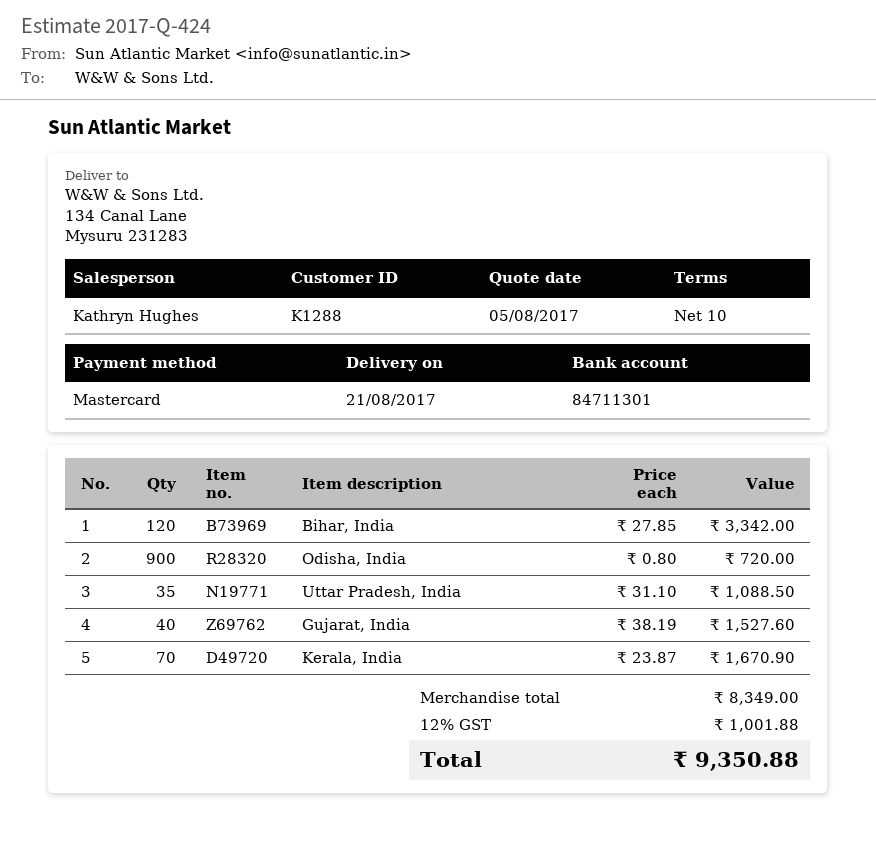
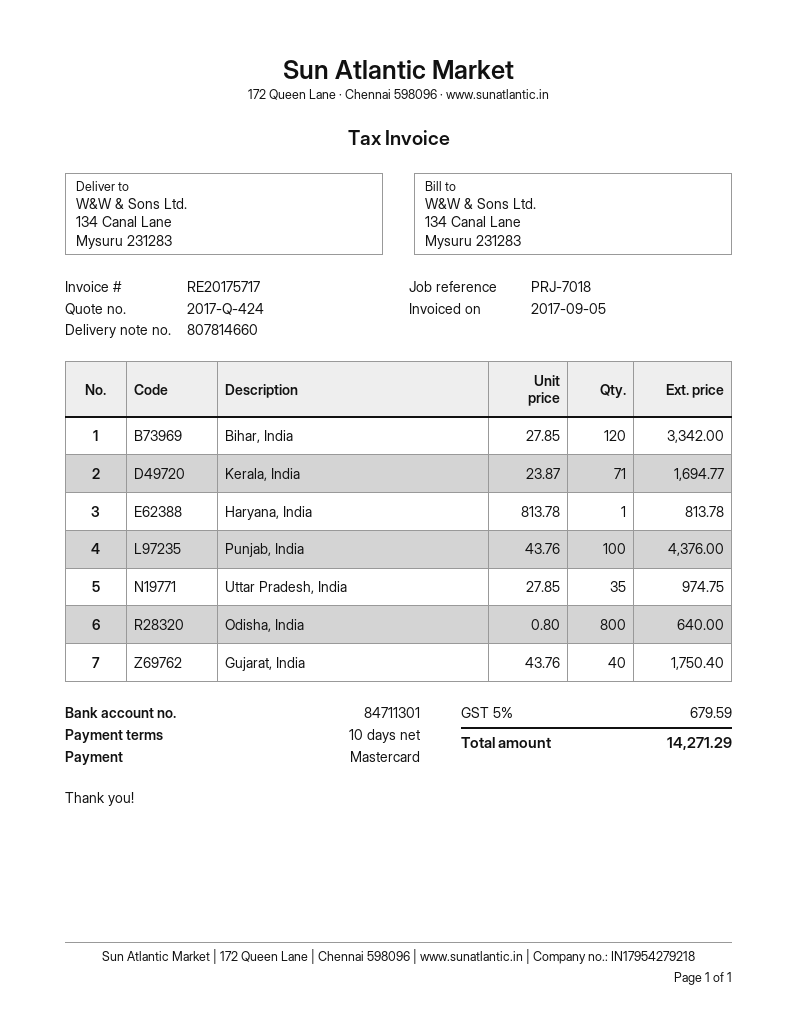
Odisha, India: 900 x 0.80 = 720.00 -> 800 x 0.80 = 640.00
Uttar Pradesh, India: 35 x 31.10 = 1088.50 -> 35 x 27.85 = 974.75
Gujarat, India: 40 x 38.19 = 1527.60 -> 40 x 43.76 = 1750.40
Kerala, India: 70 x 23.87 = 1670.90 -> 71 x 23.87 = 1694.77
Haryana, India: none -> 1 x 813.78 = 813.78
Punjab, India: none -> 100 x 43.76 = 4376.00
tax: 12% = 1001.88 -> 5% = 679.59
total: 9350.88 -> 14271.29

